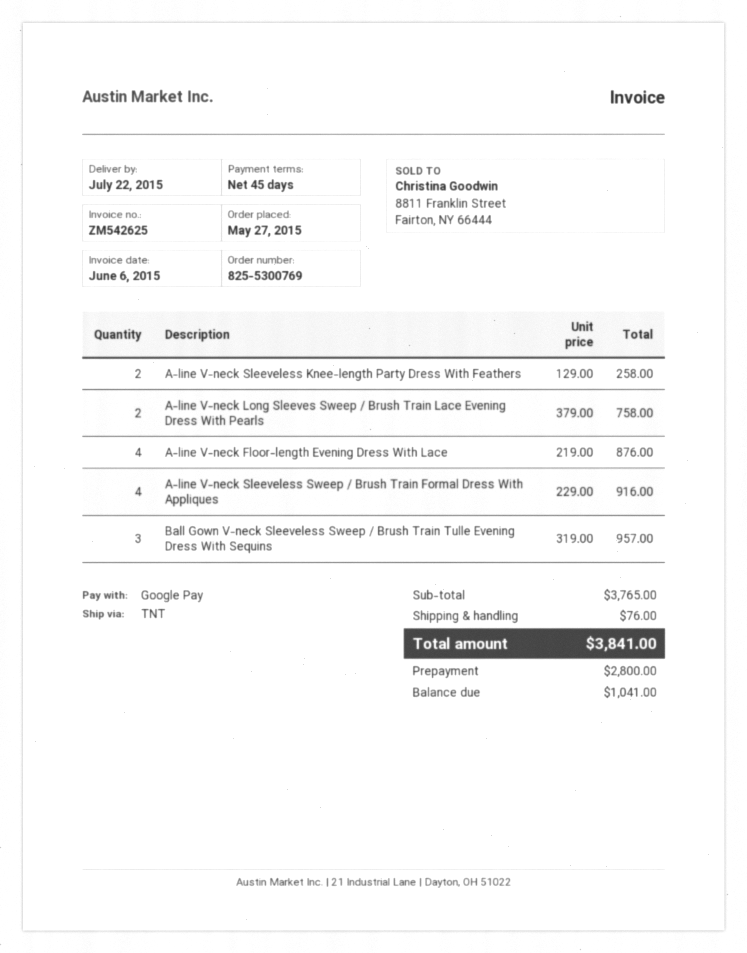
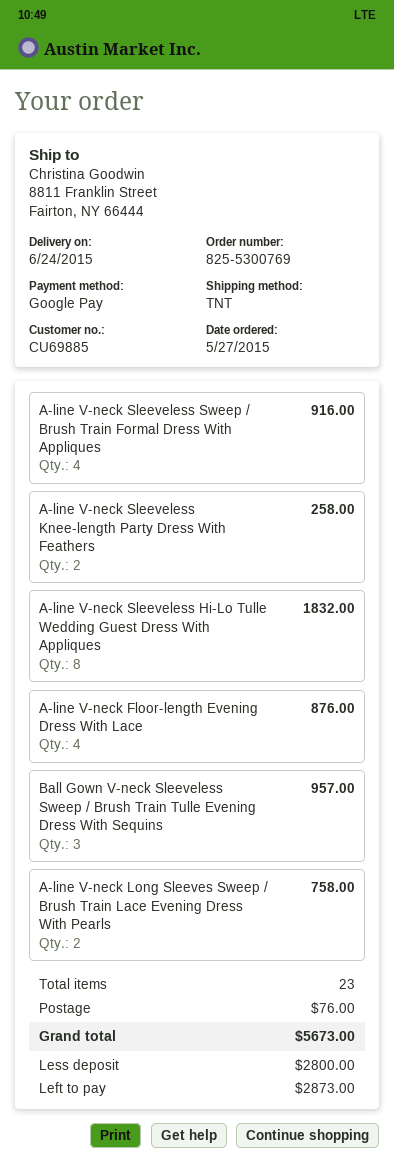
delivery date: 2015-07-22 -> 2015-06-24
A-line V-neck Sleeveless Hi-Lo Tulle Wedding Guest Dress With Appliques: none -> 8 for 1832.00
total: 3841.00 -> 5673.00
balance: 1041.00 -> 2873.00

